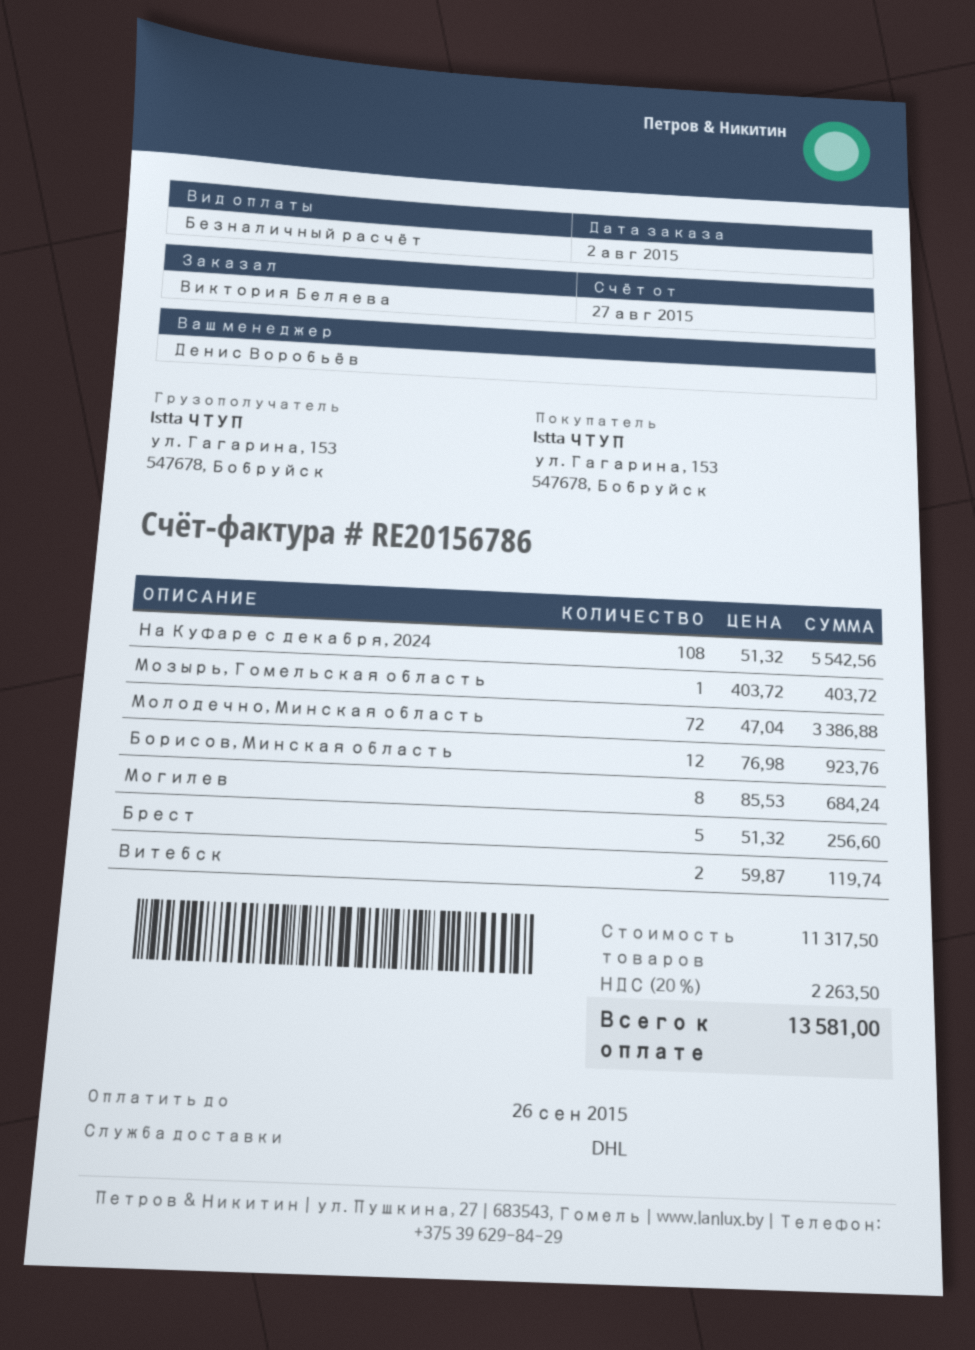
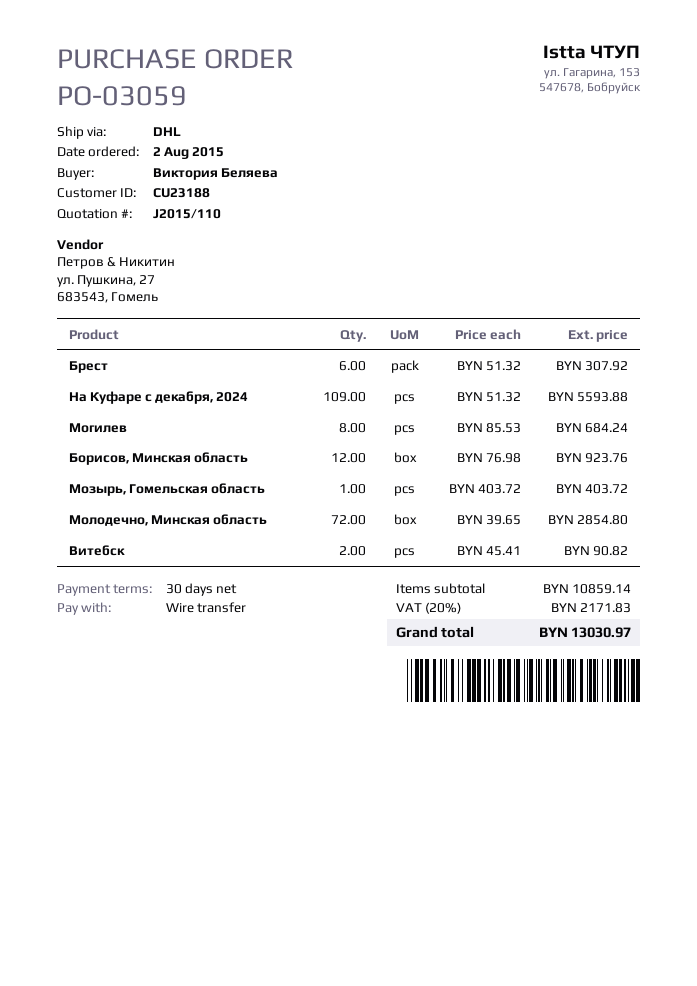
На Куфаре с декабря, 2024: 108 x 51.32 = 5542.56 -> 109 x 51.32 = 5593.88
Молодечно, Минская область: 72 x 47.04 = 3386.88 -> 72 x 39.65 = 2854.80
Брест: 5 x 51.32 = 256.60 -> 6 x 51.32 = 307.92
Витебск: 2 x 59.87 = 119.74 -> 2 x 45.41 = 90.82
subtotal: 11317.50 -> 10859.14
tax: 20% = 2263.50 -> 20% = 2171.83
total: 13581.00 -> 13030.97

